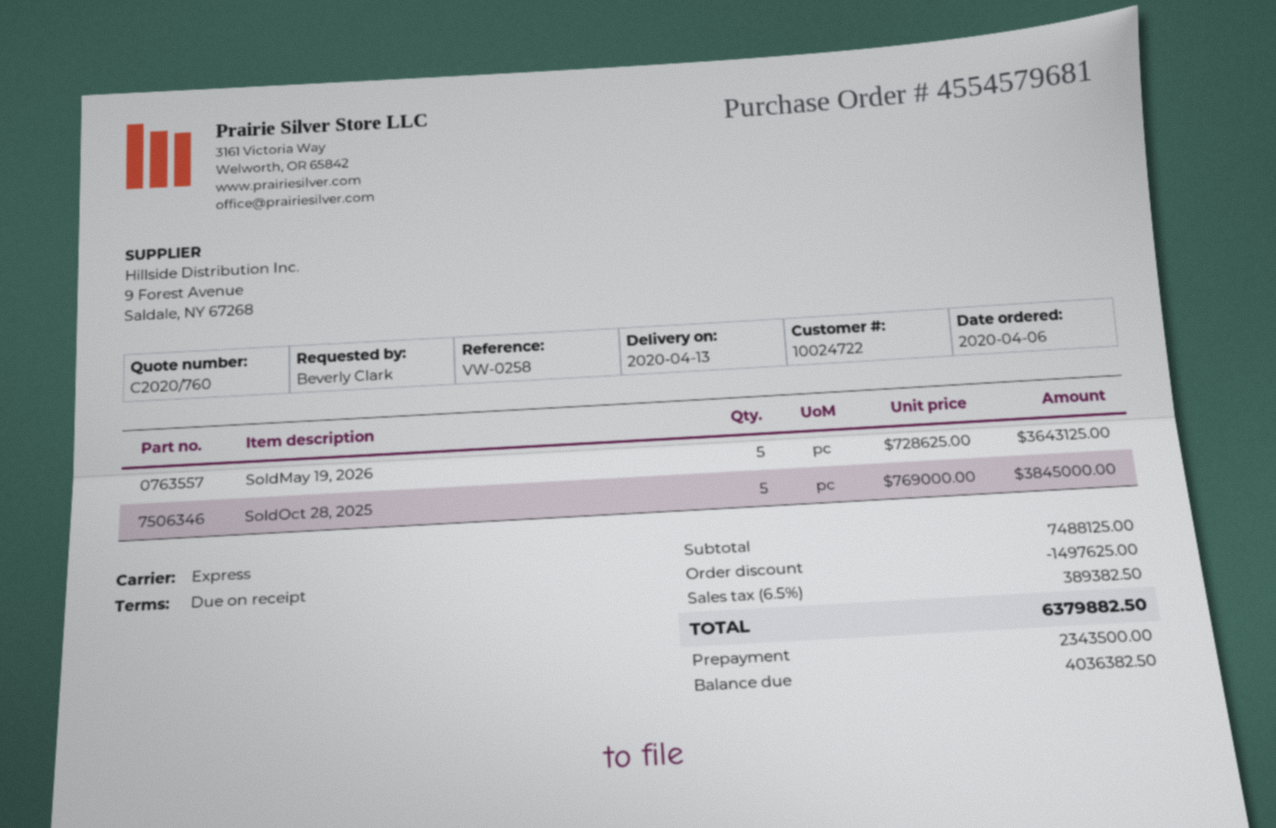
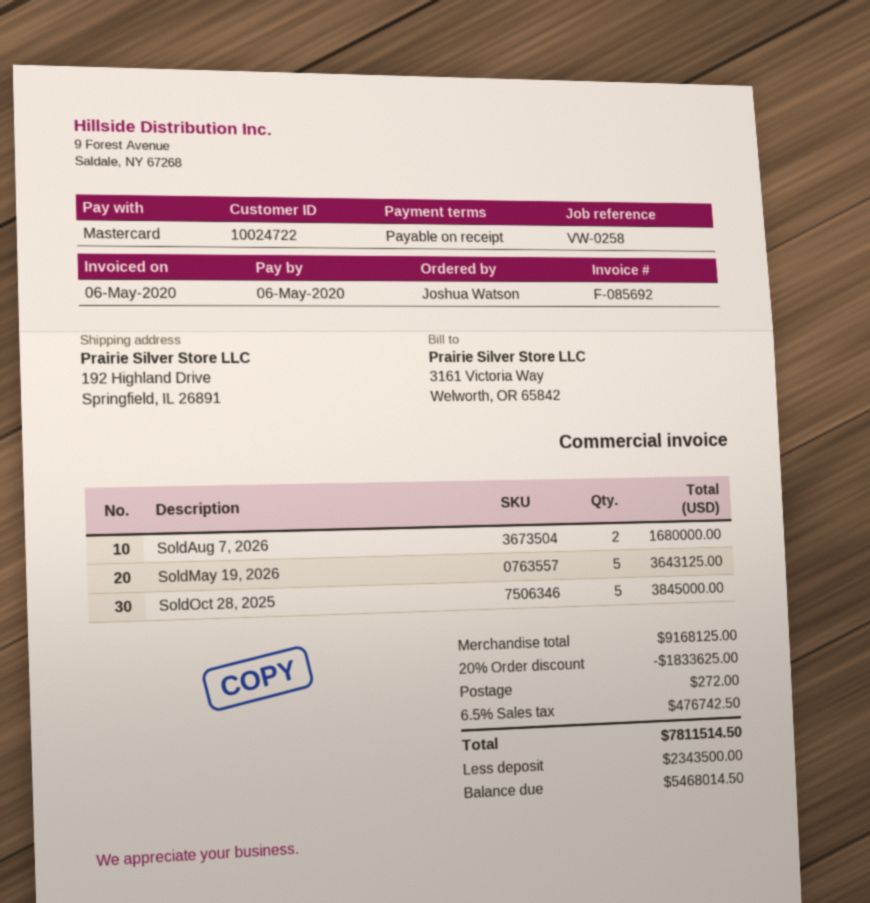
ordered by: Beverly Clark -> Joshua Watson
SoldAug 7, 2026: none -> 2 for 1680000.00
subtotal: 7488125.00 -> 9168125.00
discount: 1497625.00 -> 1833625.00
shipping: none -> 272.00
tax: 6.5% = 389382.50 -> 6.5% = 476742.50
total: 6379882.50 -> 7811514.50
balance: 4036382.50 -> 5468014.50

